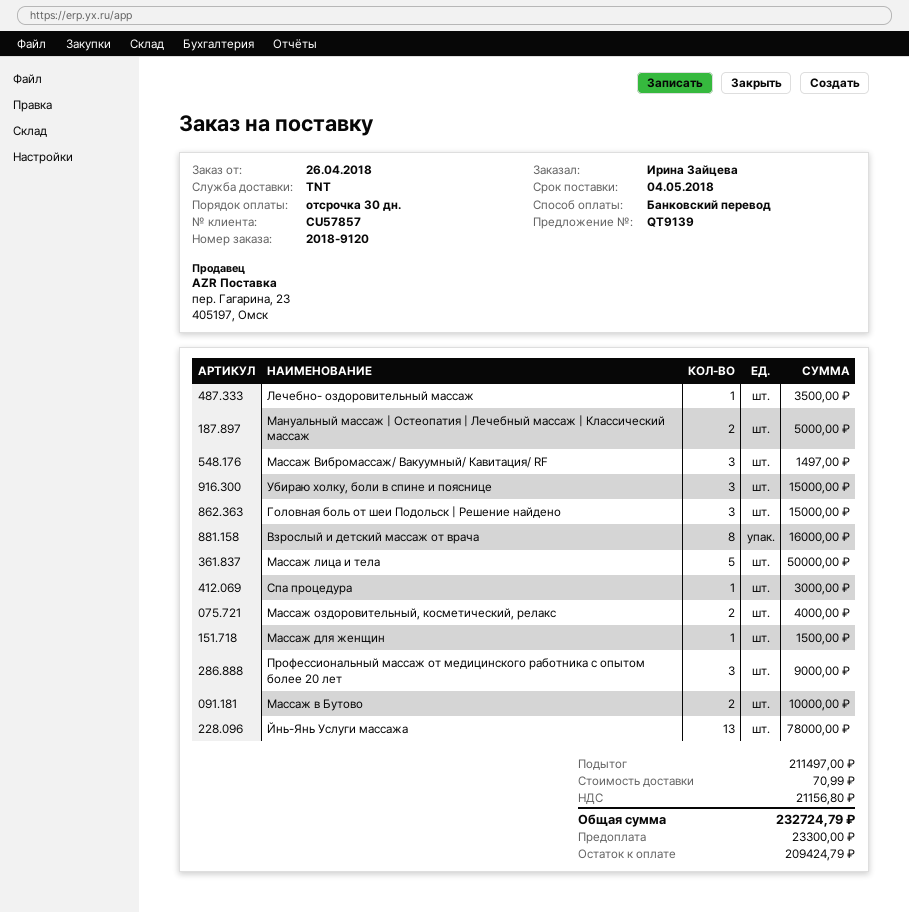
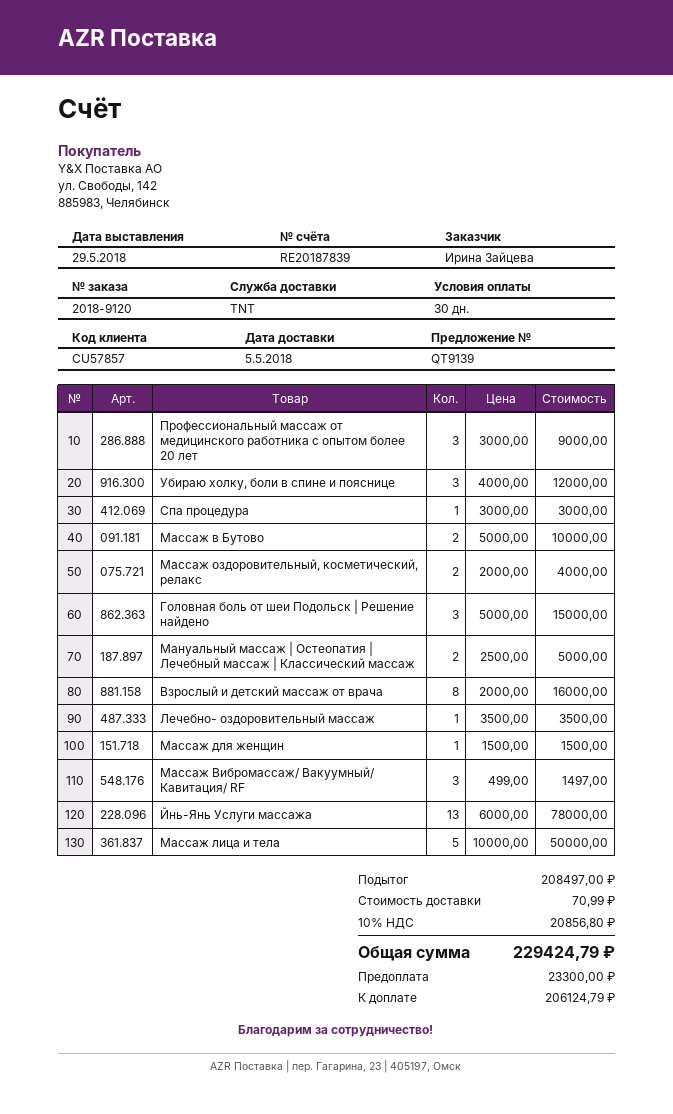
delivery date: 2018-05-04 -> 2018-05-05
Убираю холку, боли в спине и пояснице: 3 for 15000.00 -> 3 for 12000.00
subtotal: 211497.00 -> 208497.00
tax: 21156.80 -> 20856.80
total: 232724.79 -> 229424.79
balance: 209424.79 -> 206124.79

